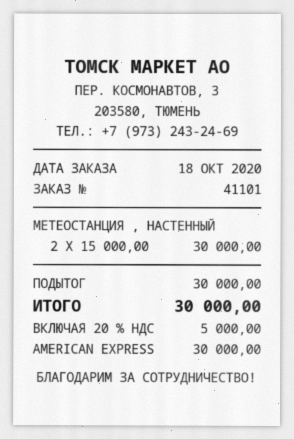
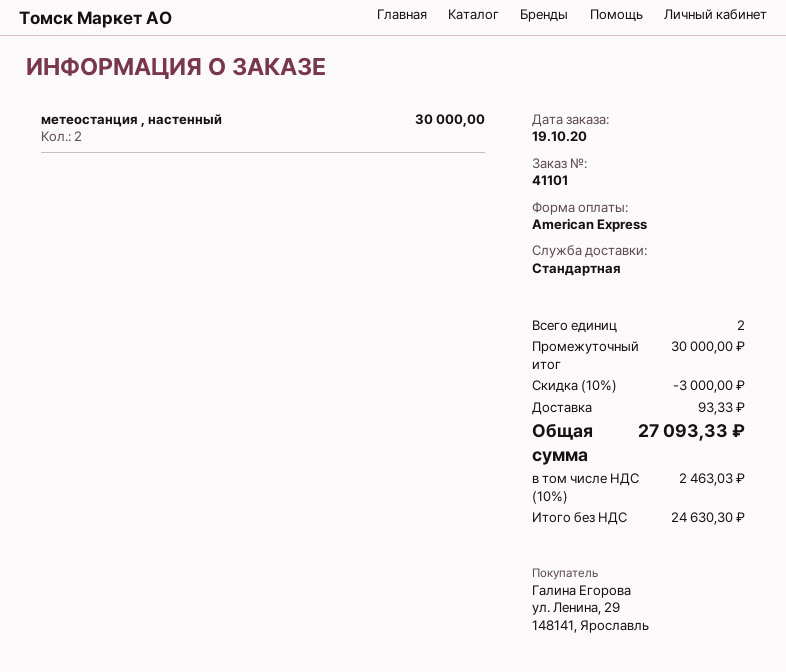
order date: 2020-10-18 -> 2020-10-19
discount: none -> 10% = 3000.00
shipping: none -> 93.33
tax: 20% = 5000.00 -> 10% = 2463.03
total: 30000.00 -> 27093.33

